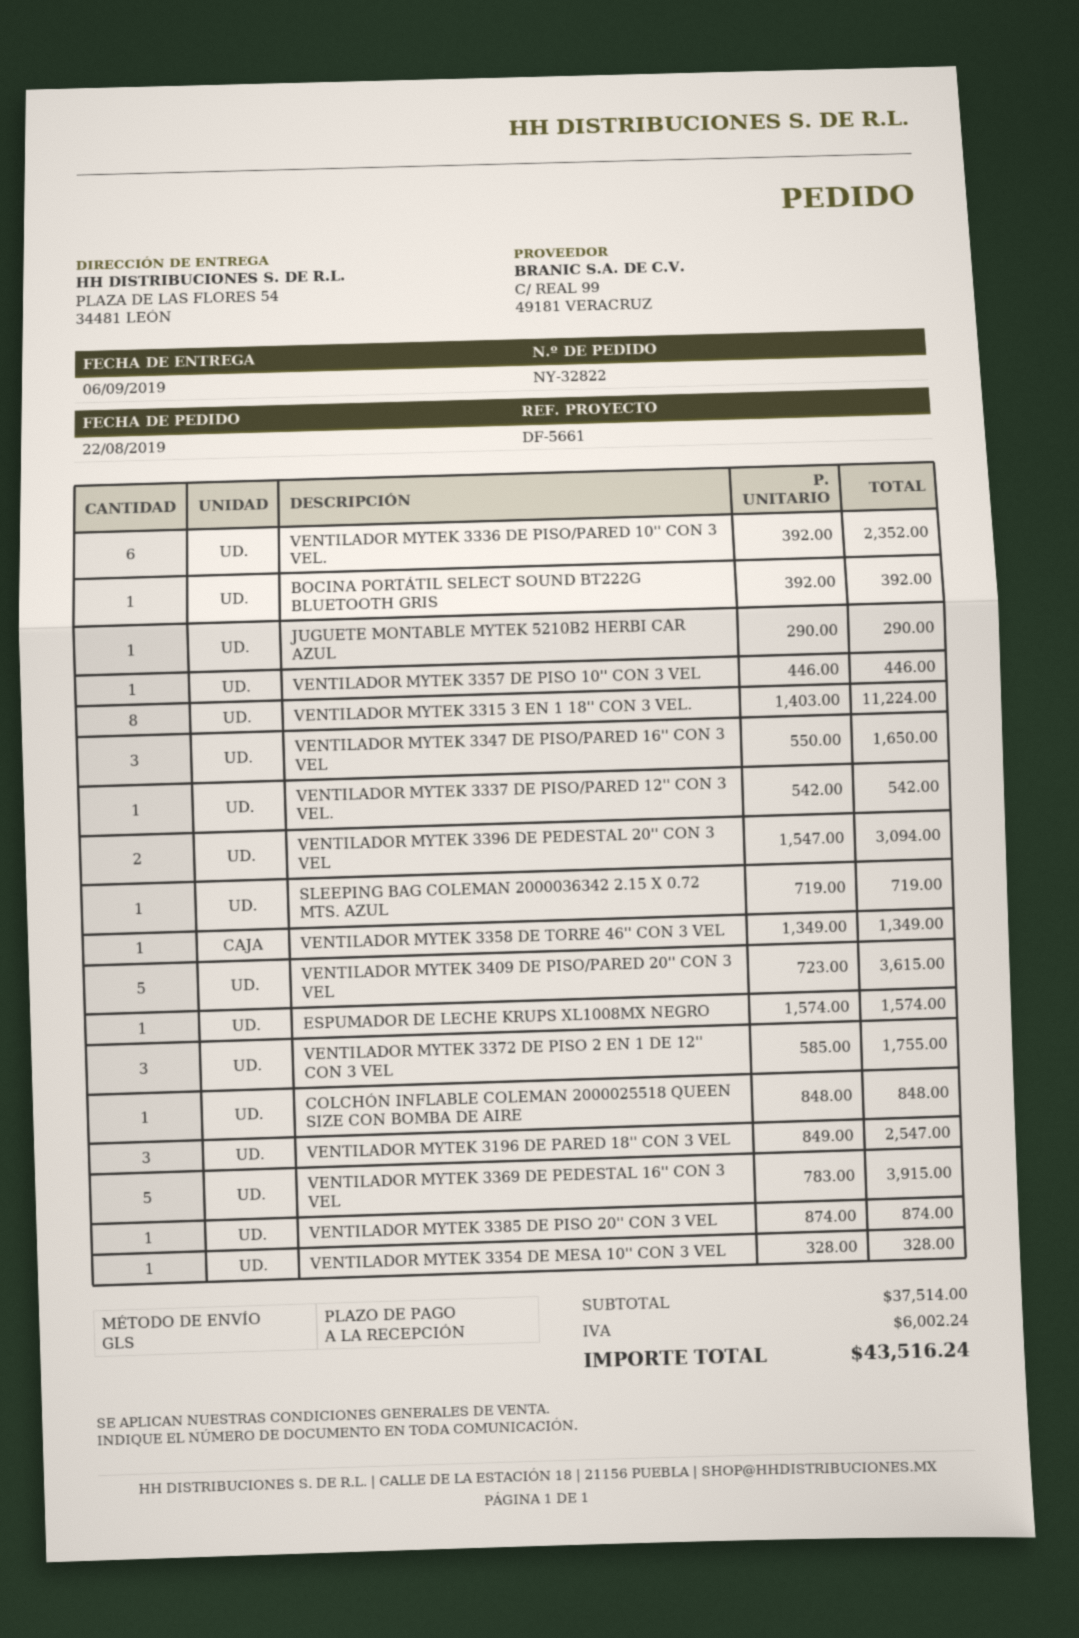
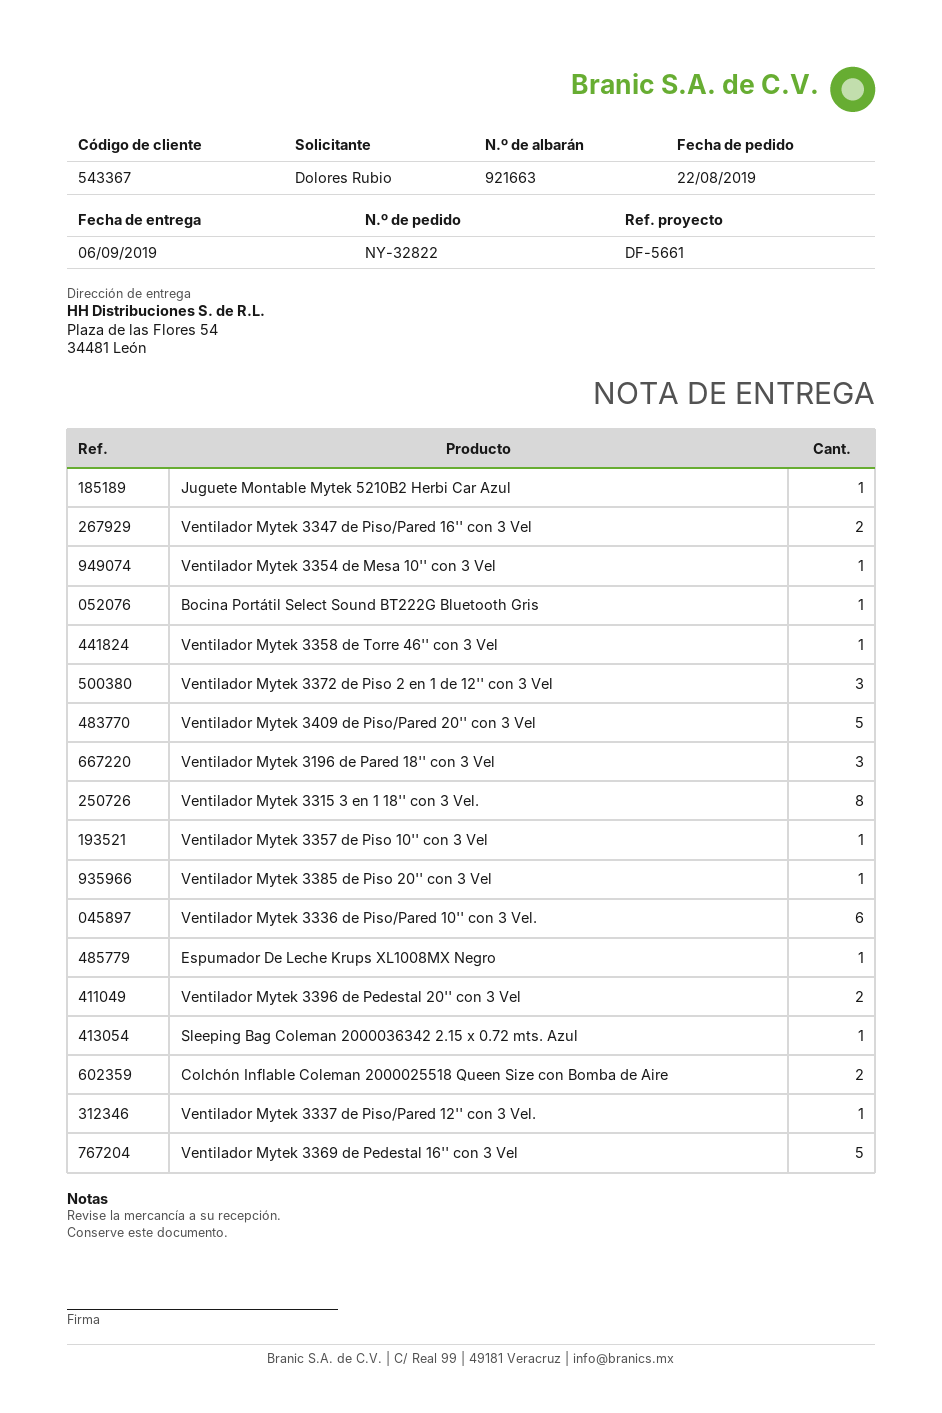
VENTILADOR MYTEK 3347 DE PISO/PARED 16'' CON 3 VEL: 3 -> 2
COLCHÓN INFLABLE COLEMAN 2000025518 QUEEN SIZE CON BOMBA DE AIRE: 1 -> 2

